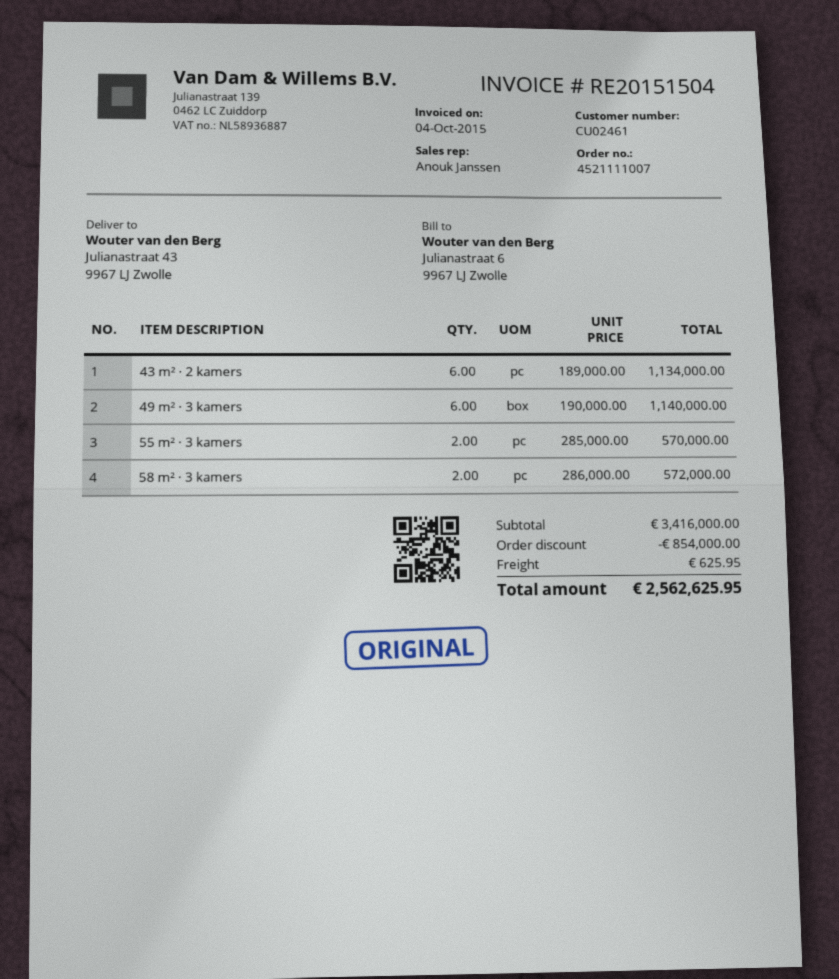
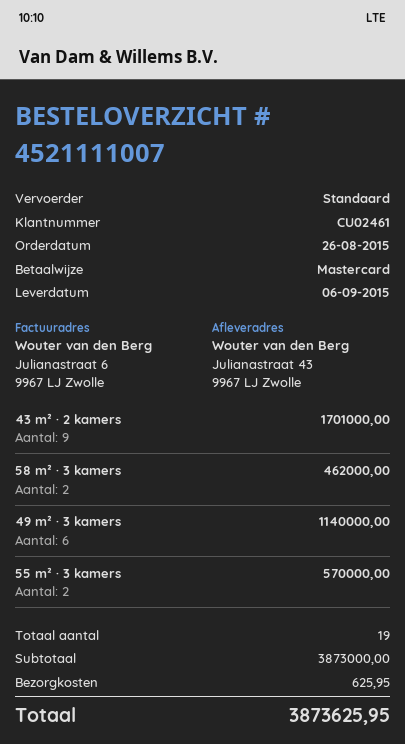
43 m² · 2 kamers: 6 for 1134000.00 -> 9 for 1701000.00
58 m² · 3 kamers: 2 for 572000.00 -> 2 for 462000.00
subtotal: 3416000.00 -> 3873000.00
discount: 854000.00 -> none
total: 2562625.95 -> 3873625.95

